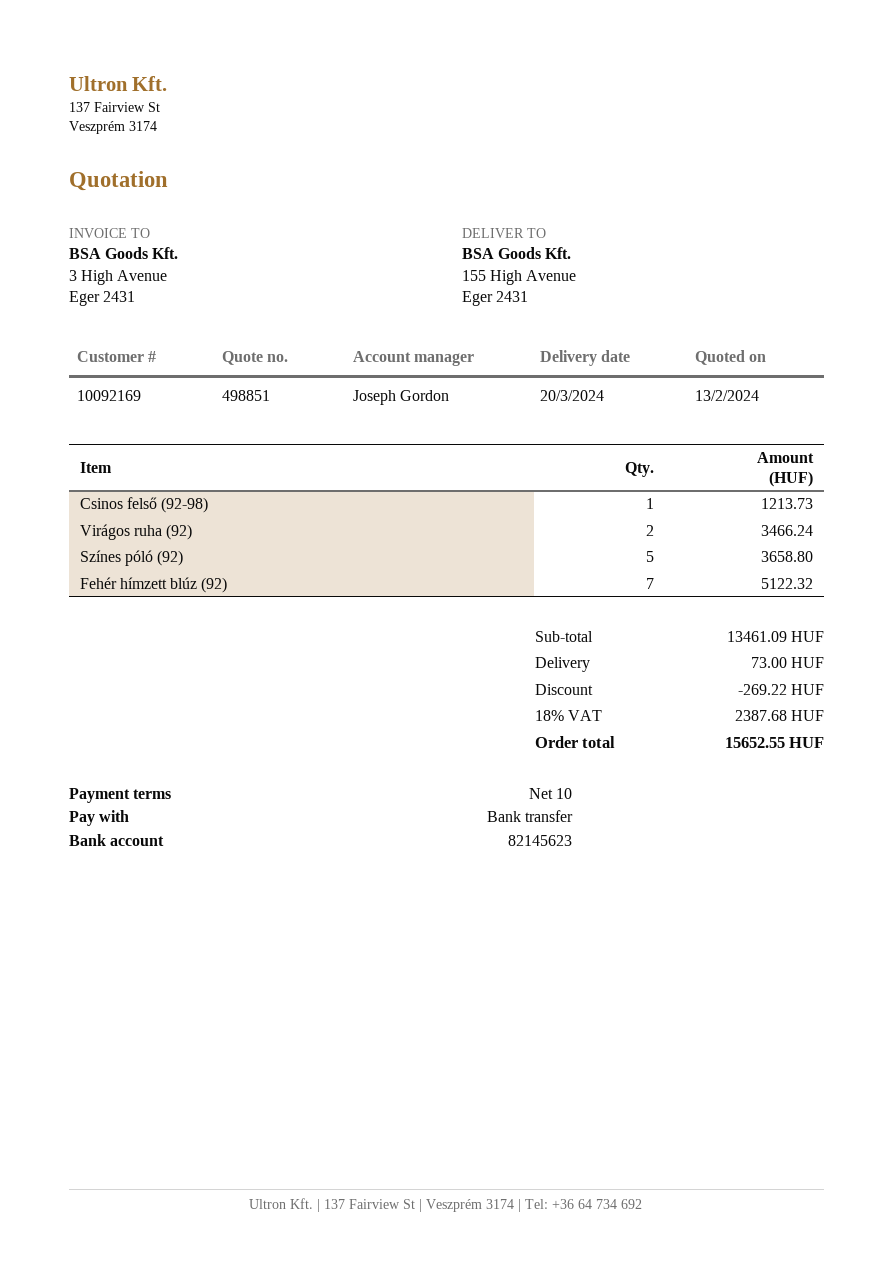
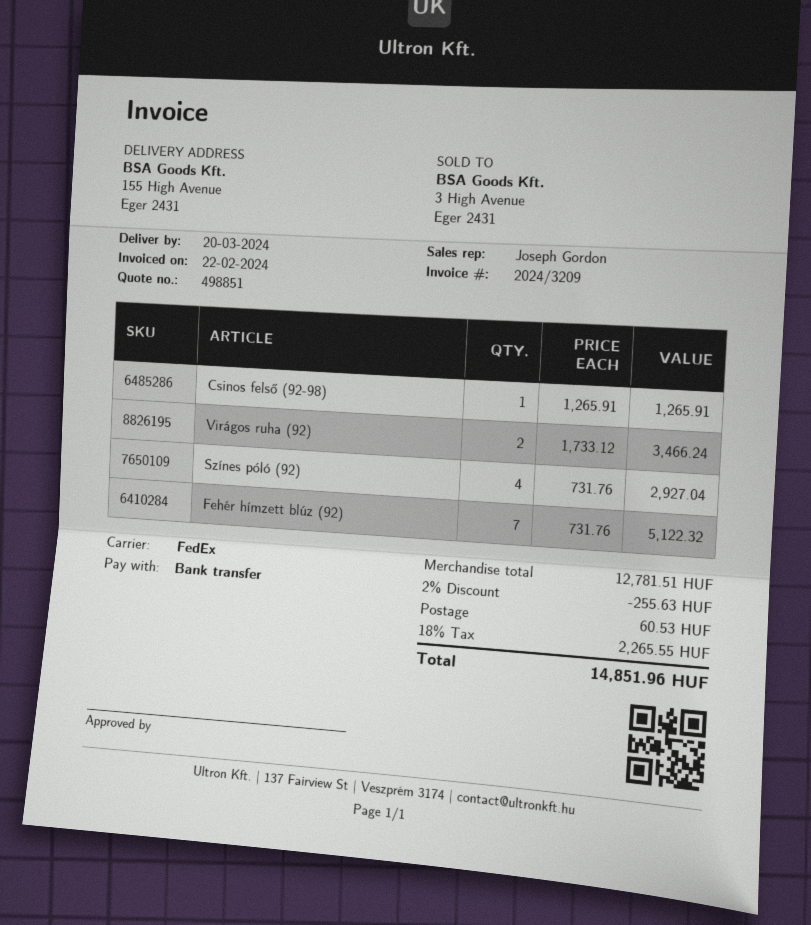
Csinos felső (92-98): 1 for 1213.73 -> 1 for 1265.91
Színes póló (92): 5 for 3658.80 -> 4 for 2927.04
subtotal: 13461.09 -> 12781.51
discount: 269.22 -> 255.63
shipping: 73.00 -> 60.53
tax: 18% = 2387.68 -> 18% = 2265.55
total: 15652.55 -> 14851.96

